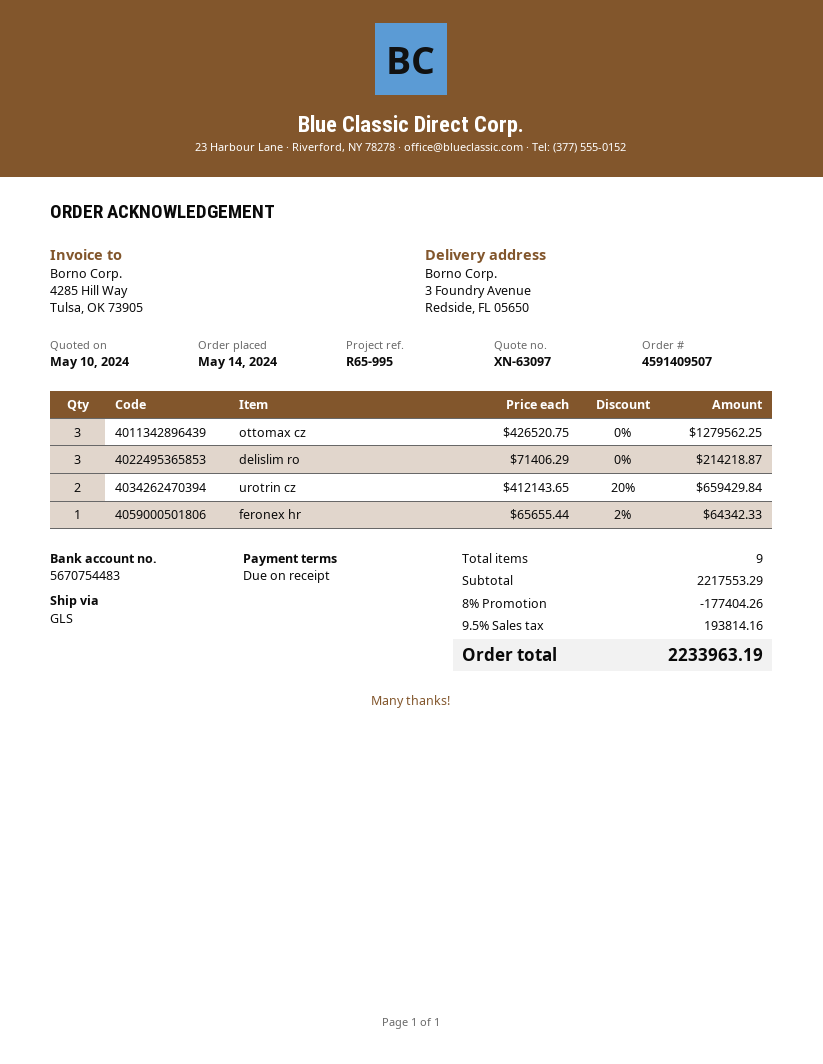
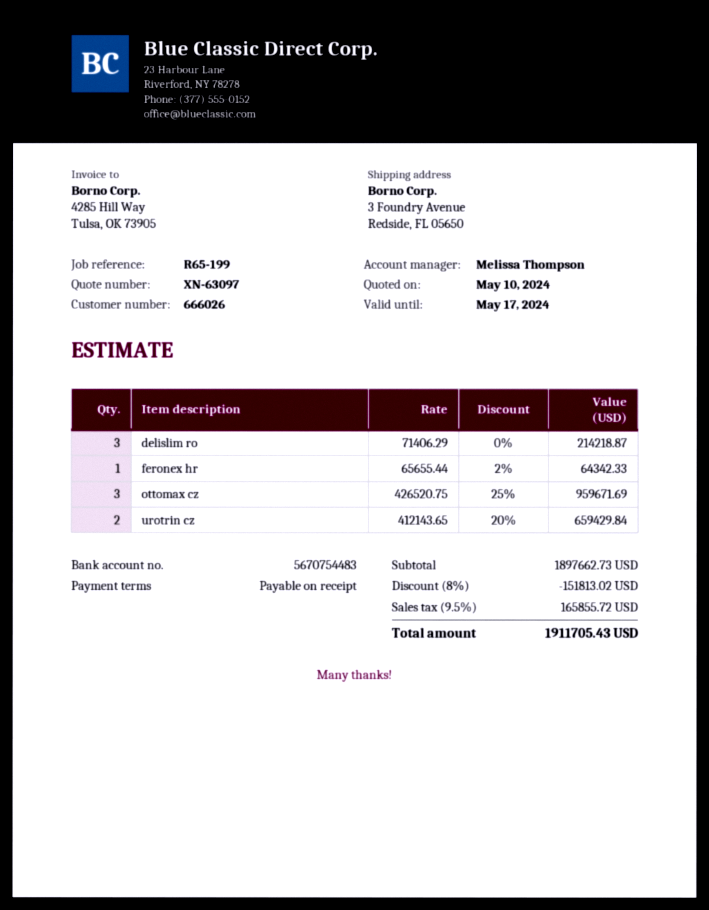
reference: R65-995 -> R65-199
ottomax cz: 3 x 426520.75 = 1279562.25 -> 3 x 426520.75 - 25% = 959671.69
subtotal: 2217553.29 -> 1897662.73
discount: 8% = 177404.26 -> 8% = 151813.02
tax: 9.5% = 193814.16 -> 9.5% = 165855.72
total: 2233963.19 -> 1911705.43

